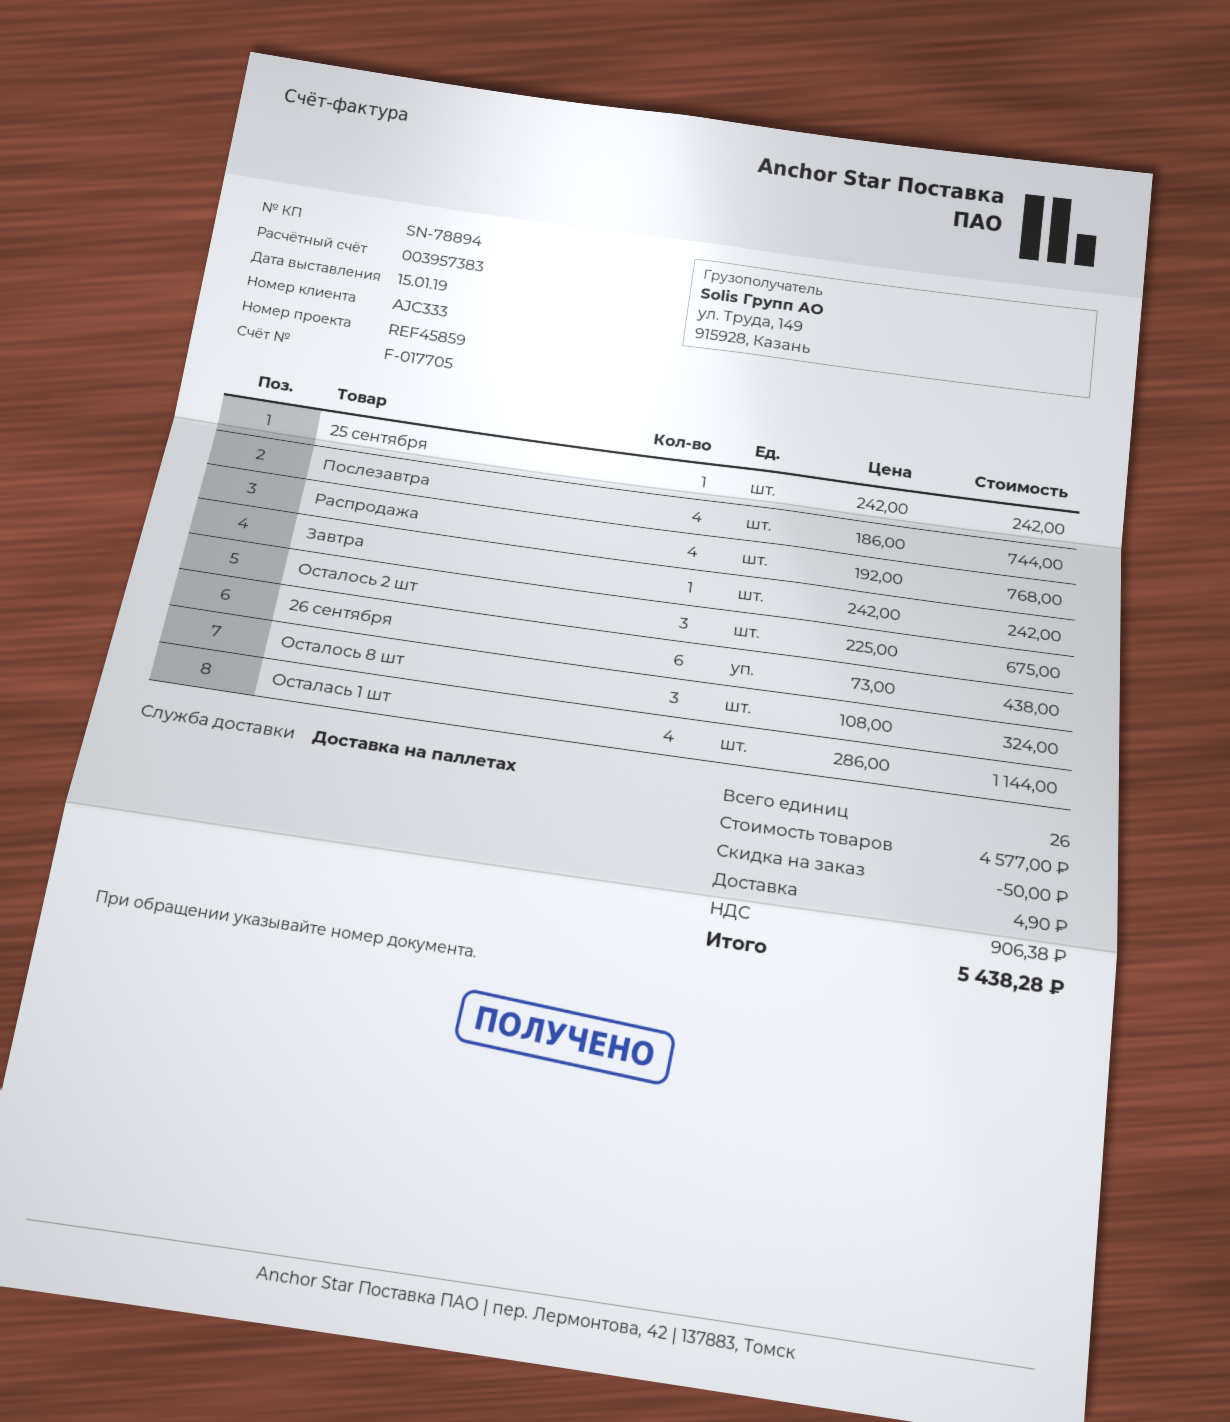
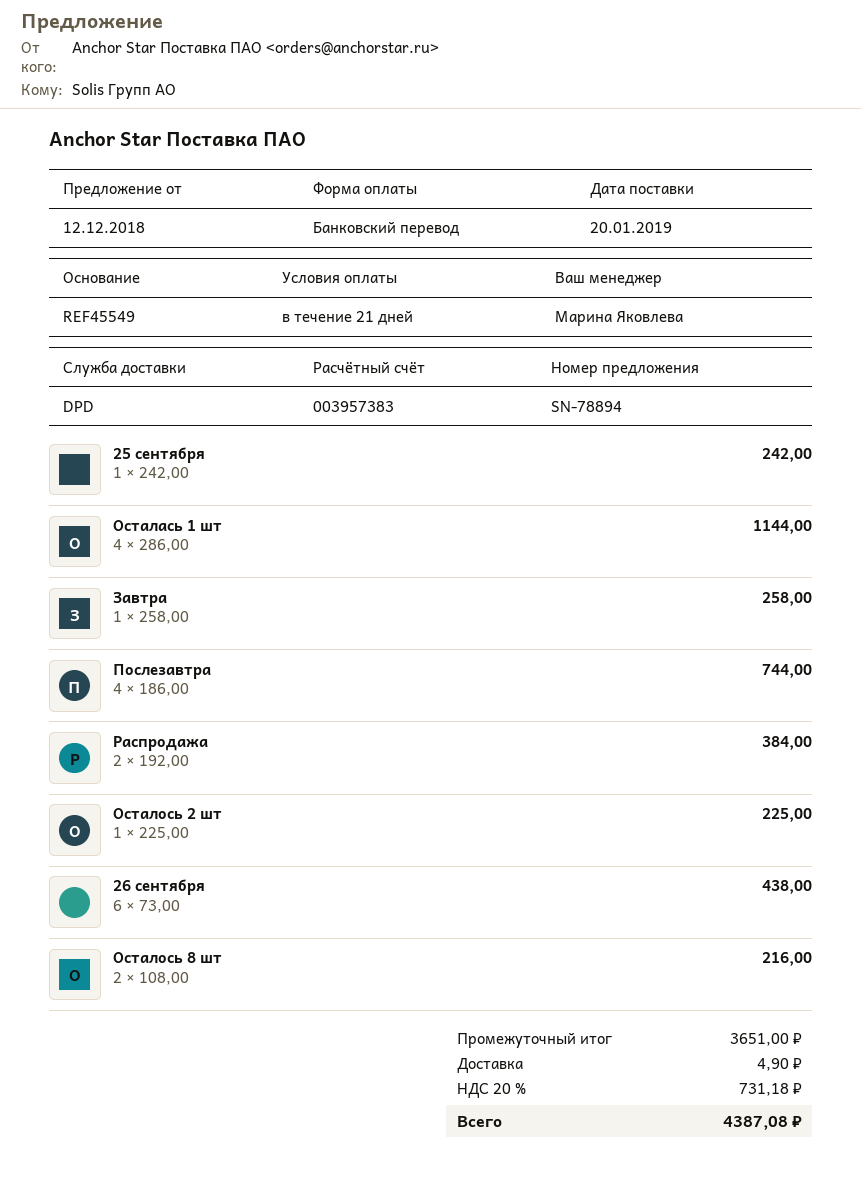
reference: REF45859 -> REF45549
shipping method: pallet freight -> DPD
Распродажа: 4 x 192.00 = 768.00 -> 2 x 192.00 = 384.00
Завтра: 1 x 242.00 = 242.00 -> 1 x 258.00 = 258.00
Осталось 2 шт: 3 x 225.00 = 675.00 -> 1 x 225.00 = 225.00
Осталось 8 шт: 3 x 108.00 = 324.00 -> 2 x 108.00 = 216.00
subtotal: 4577.00 -> 3651.00
discount: 50.00 -> none
tax: 906.38 -> 731.18
total: 5438.28 -> 4387.08

